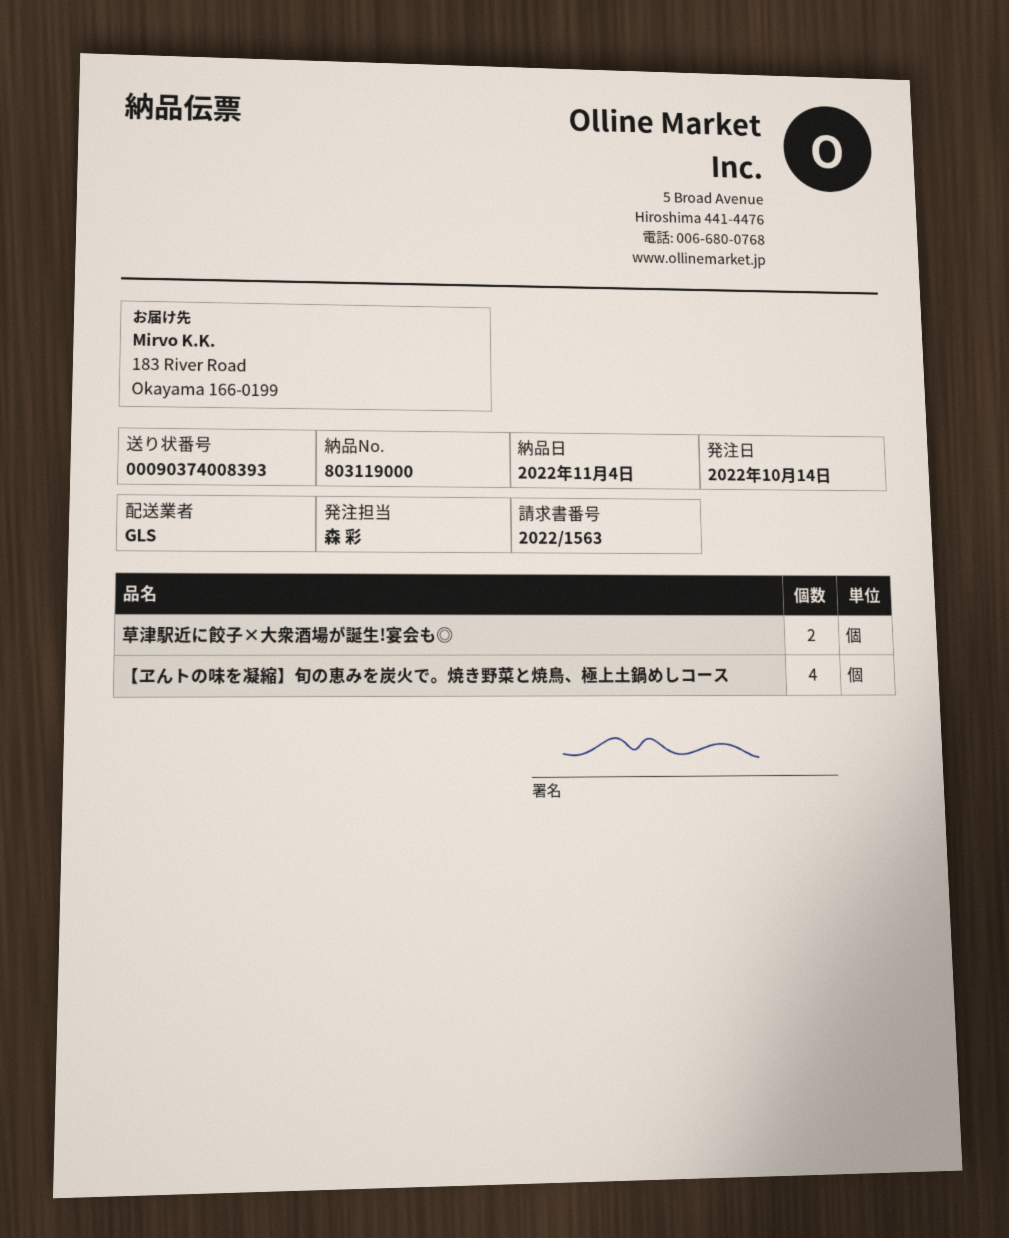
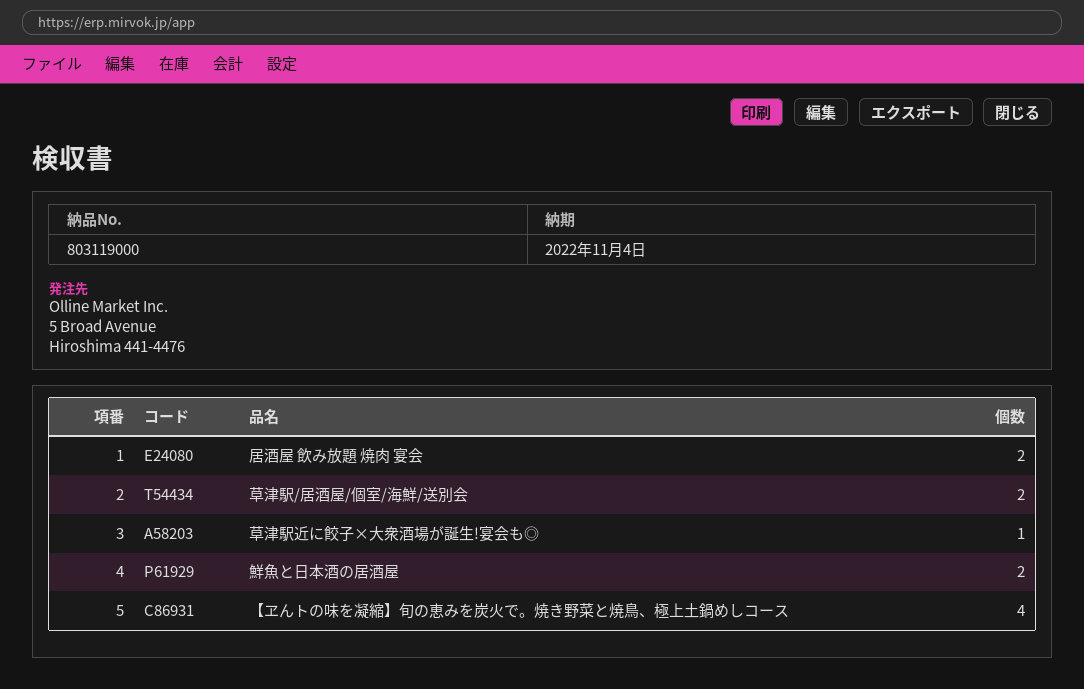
草津駅近に餃子×大衆酒場が誕生!宴会も◎: 2 -> 1
居酒屋 飲み放題 焼肉 宴会: none -> 2
草津駅/居酒屋/個室/海鮮/送別会: none -> 2
鮮魚と日本酒の居酒屋: none -> 2

